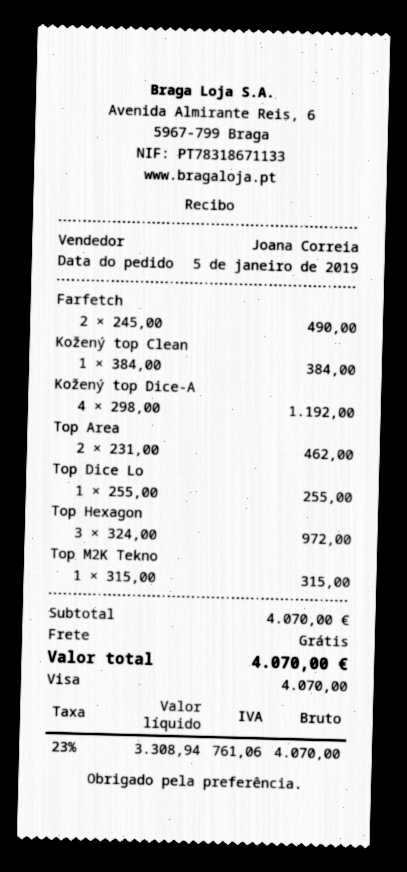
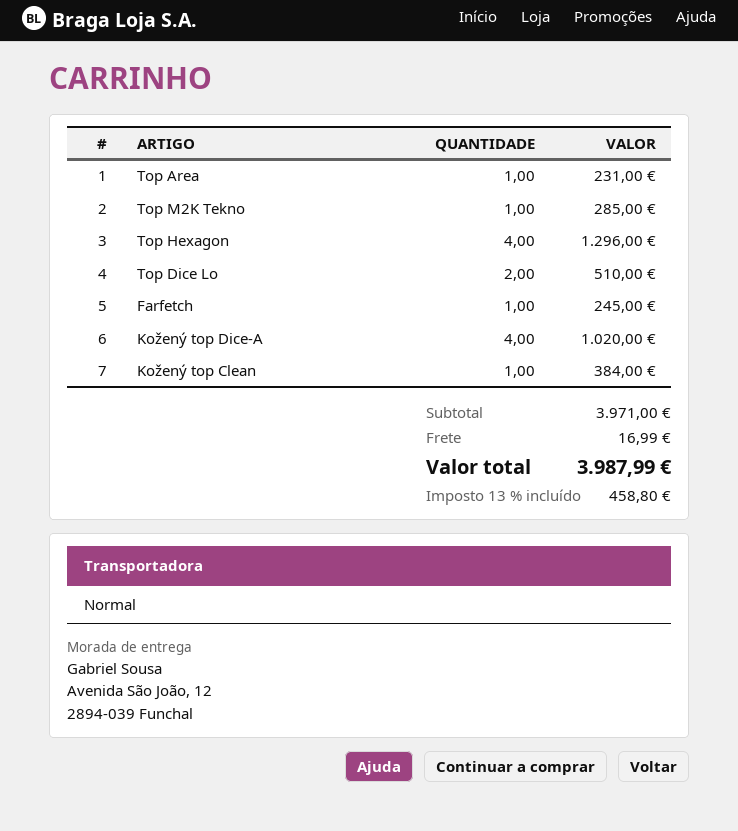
Farfetch: 2 for 490.00 -> 1 for 245.00
Kožený top Dice-A: 4 for 1192.00 -> 4 for 1020.00
Top Area: 2 for 462.00 -> 1 for 231.00
Top Dice Lo: 1 for 255.00 -> 2 for 510.00
Top Hexagon: 3 for 972.00 -> 4 for 1296.00
Top M2K Tekno: 1 for 315.00 -> 1 for 285.00
subtotal: 4070.00 -> 3971.00
shipping: 0.00 -> 16.99
tax: 23% = 761.06 -> 13% = 458.80
total: 4070.00 -> 3987.99

